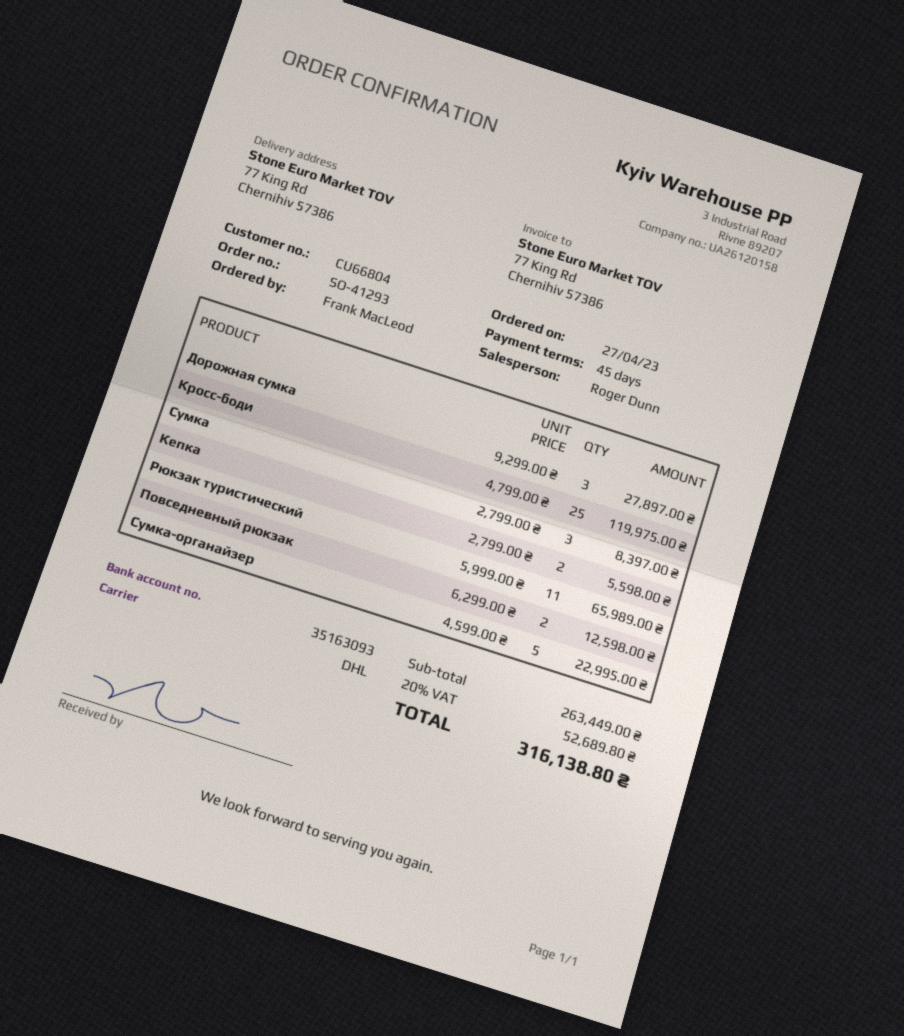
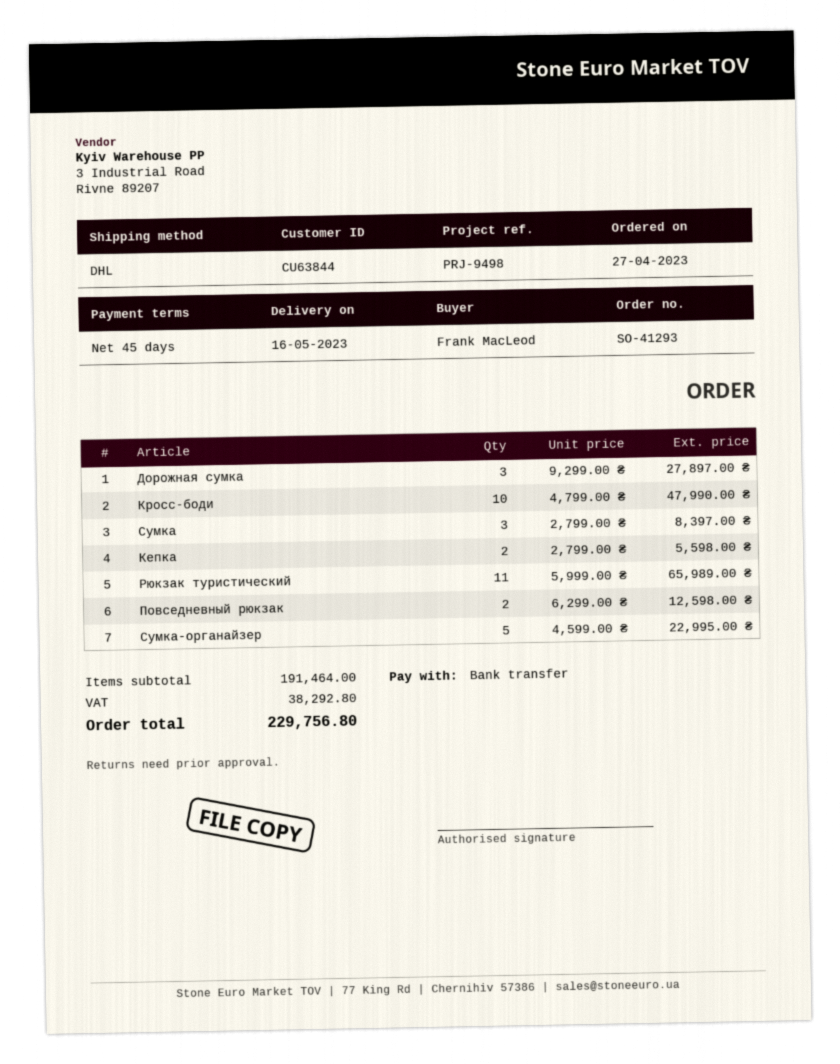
customer number: CU66804 -> CU63844
Кросс-боди: 25 x 4799.00 = 119975.00 -> 10 x 4799.00 = 47990.00
subtotal: 263449.00 -> 191464.00
tax: 52689.80 -> 38292.80
total: 316138.80 -> 229756.80

